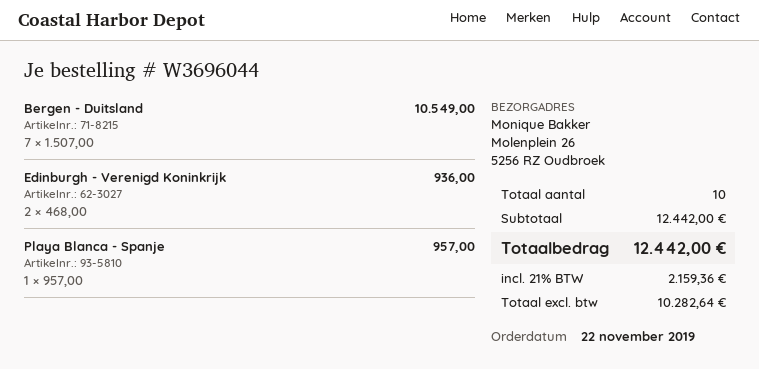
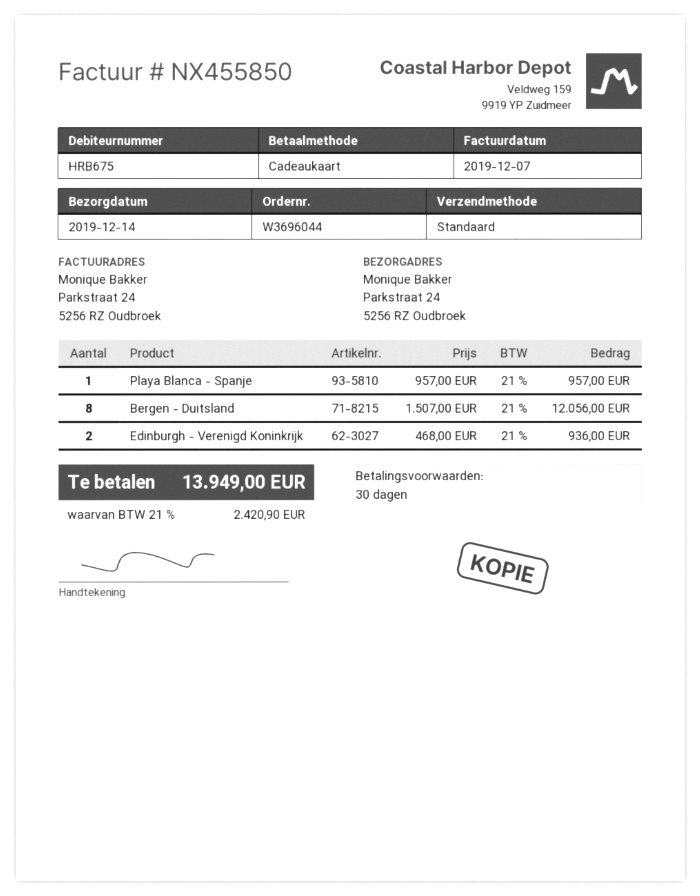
ship to: Molenplein 26, 5256 RZ Oudbroek -> Parkstraat 24, 5256 RZ Oudbroek
Bergen - Duitsland: 7 x 1507.00 = 10549.00 -> 8 x 1507.00 = 12056.00
tax: 21% = 2159.36 -> 21% = 2420.90
total: 12442.00 -> 13949.00

